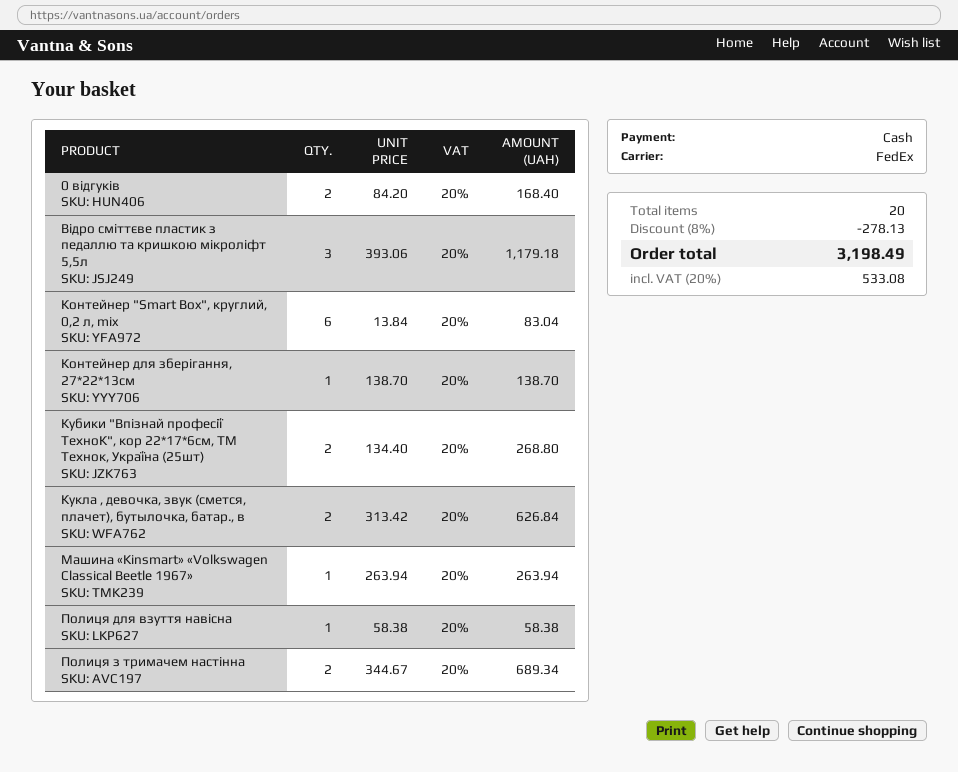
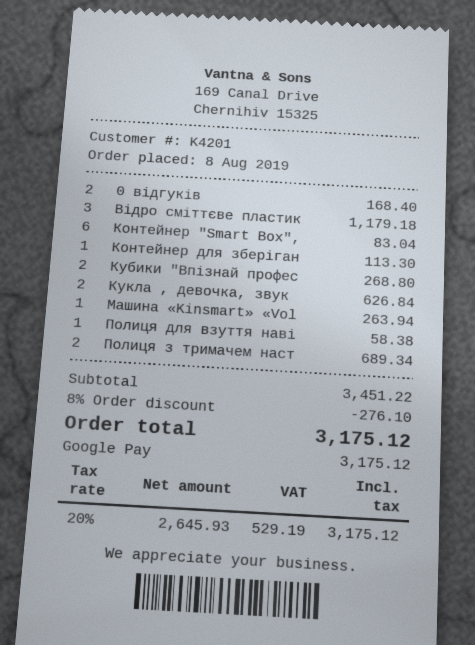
payment method: cash -> Google Pay
Контейнер для зберігання, 27*22*13см: 1 for 138.70 -> 1 for 113.30
discount: 8% = 278.13 -> 8% = 276.10
tax: 20% = 533.08 -> 20% = 529.19
total: 3198.49 -> 3175.12

